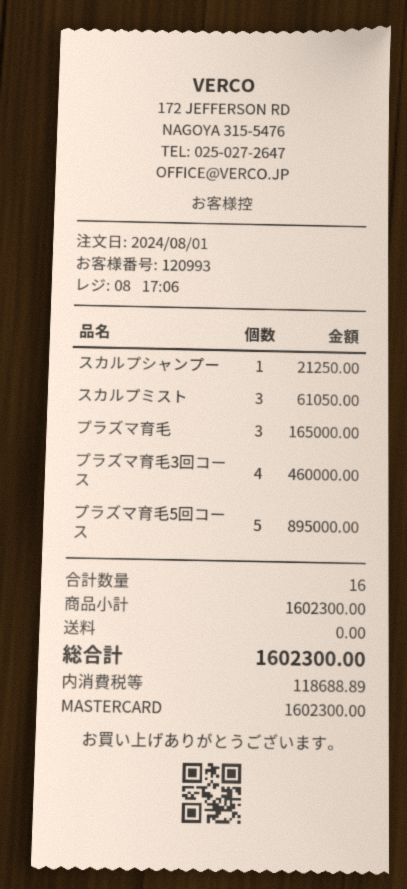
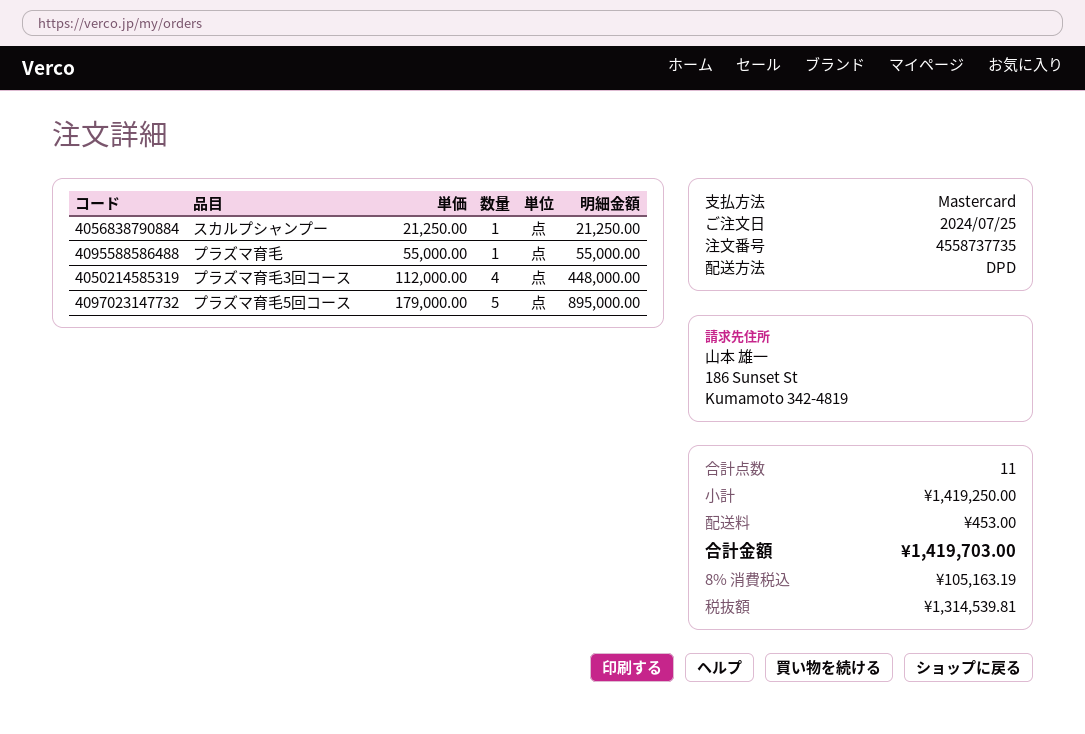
order date: 2024-08-01 -> 2024-07-25
スカルプミスト: 3 for 61050.00 -> none
プラズマ育毛: 3 for 165000.00 -> 1 for 55000.00
プラズマ育毛3回コース: 4 for 460000.00 -> 4 for 448000.00
total quantity: 16 -> 11
subtotal: 1602300.00 -> 1419250.00
shipping: 0.00 -> 453.00
tax: 118688.89 -> 105163.19
total: 1602300.00 -> 1419703.00

